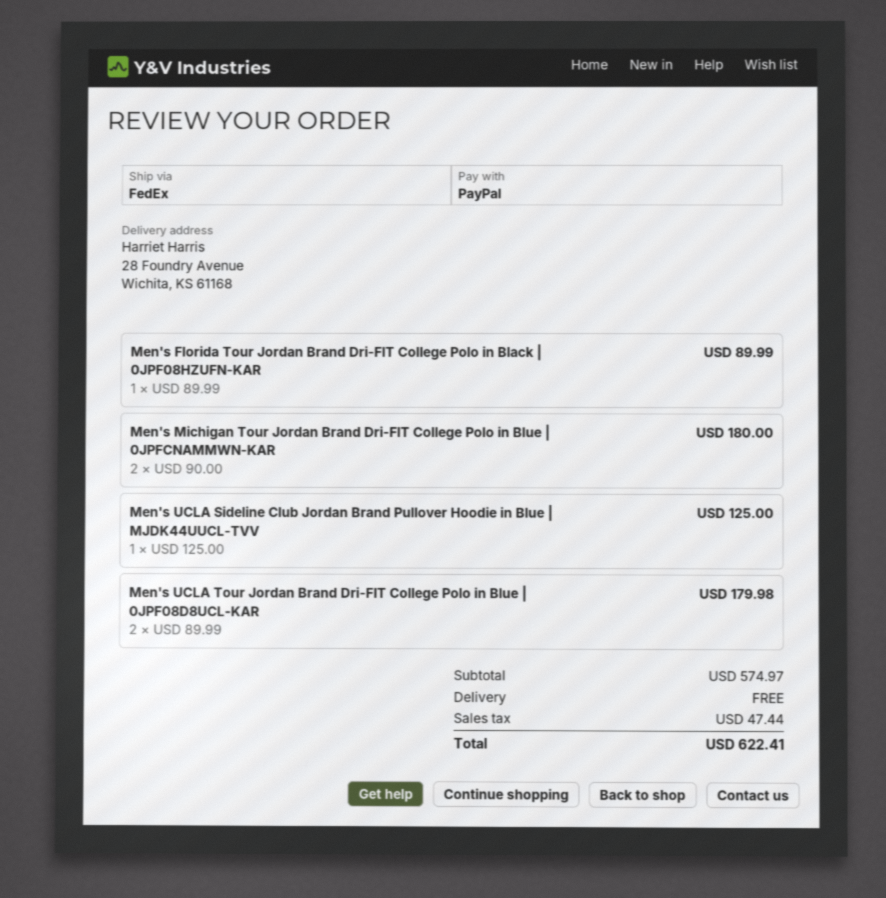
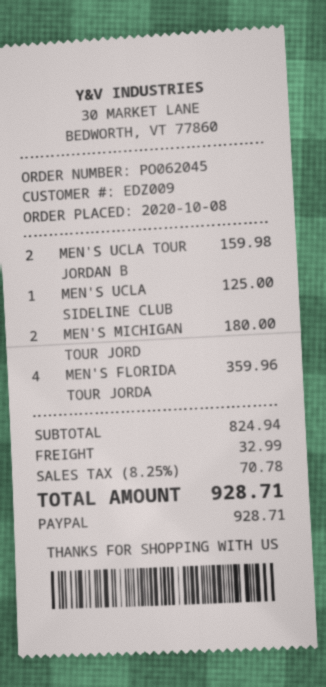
Men's Florida Tour Jordan Brand Dri-FIT College Polo in Black | 0JPF08HZUFN-KAR: 1 for 89.99 -> 4 for 359.96
Men's UCLA Tour Jordan Brand Dri-FIT College Polo in Blue | 0JPF08D8UCL-KAR: 2 for 179.98 -> 2 for 159.98
subtotal: 574.97 -> 824.94
shipping: 0.00 -> 32.99
tax: 47.44 -> 70.78
total: 622.41 -> 928.71

